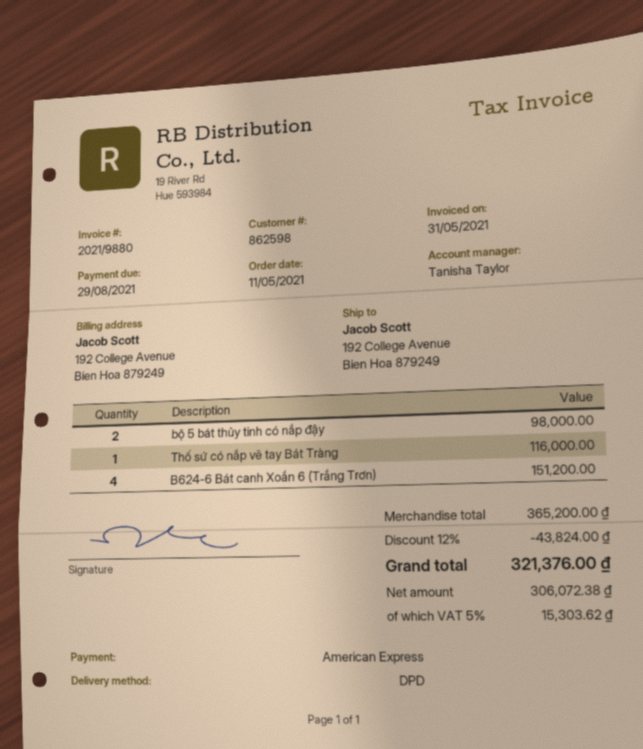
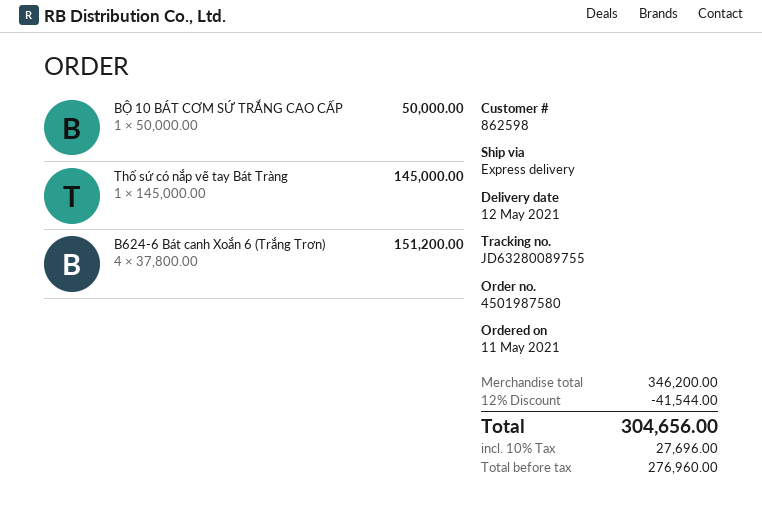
shipping method: DPD -> express
bộ 5 bát thủy tinh có nắp đậy: 2 for 98000.00 -> none
Thố sứ có nắp vẽ tay Bát Tràng: 1 for 116000.00 -> 1 for 145000.00
BỘ 10 BÁT CƠM SỨ TRẮNG CAO CẤP: none -> 1 for 50000.00
subtotal: 365200.00 -> 346200.00
discount: 12% = 43824.00 -> 12% = 41544.00
net: 306072.38 -> 276960.00
tax: 5% = 15303.62 -> 10% = 27696.00
total: 321376.00 -> 304656.00

